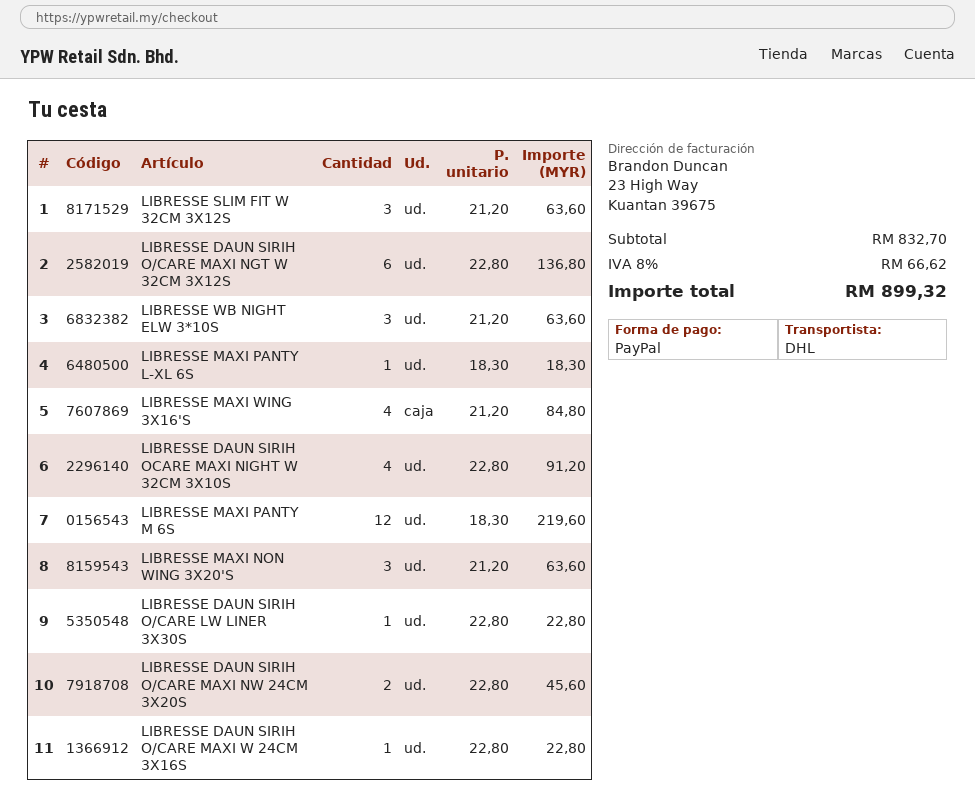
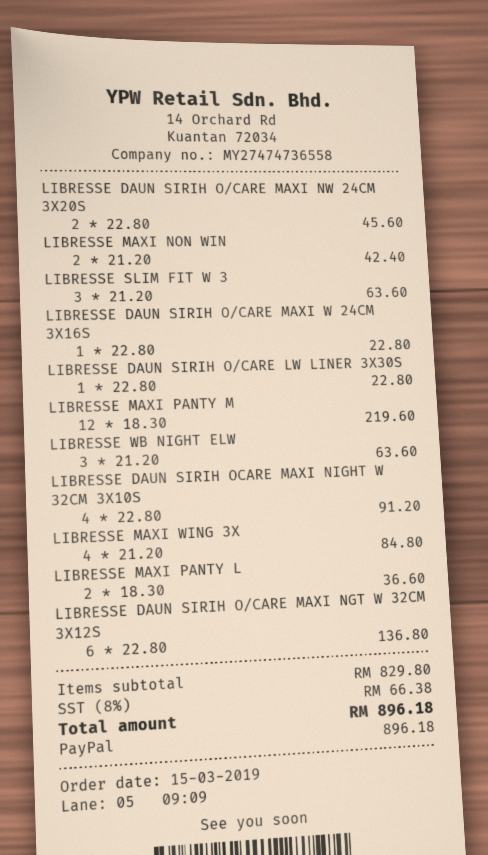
LIBRESSE MAXI PANTY L-XL 6S: 1 x 18.30 = 18.30 -> 2 x 18.30 = 36.60
LIBRESSE MAXI NON WING 3X20'S: 3 x 21.20 = 63.60 -> 2 x 21.20 = 42.40
subtotal: 832.70 -> 829.80
tax: 8% = 66.62 -> 8% = 66.38
total: 899.32 -> 896.18

